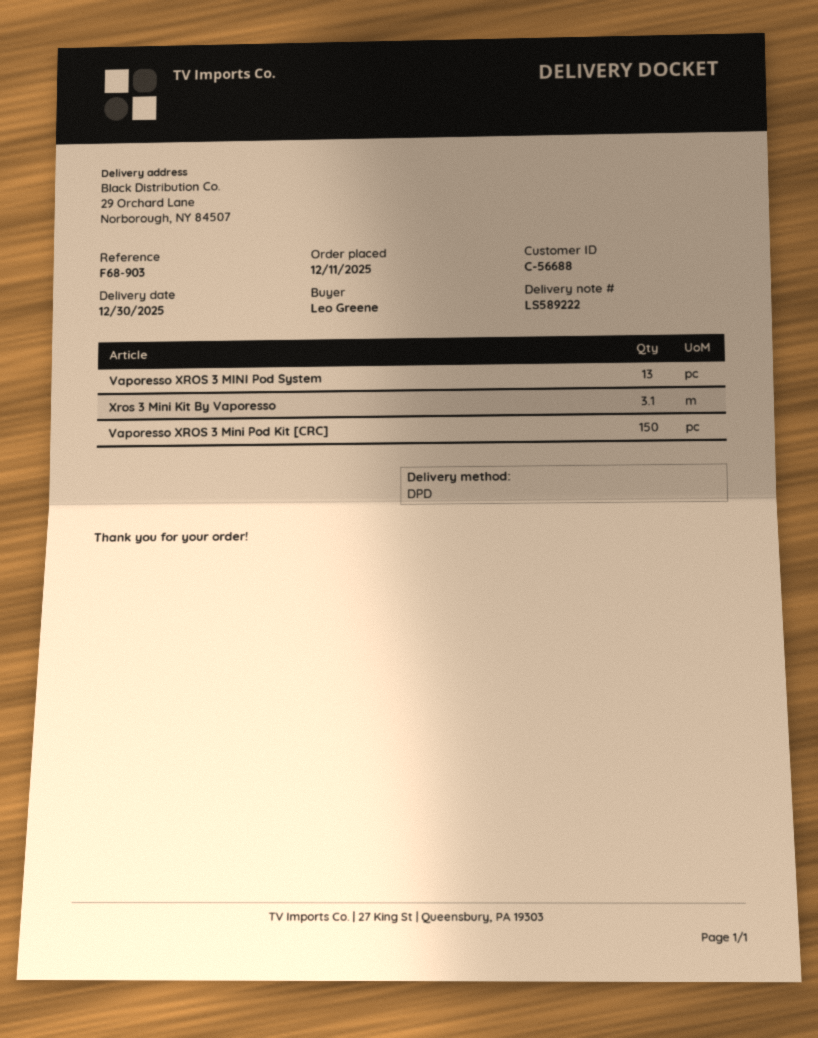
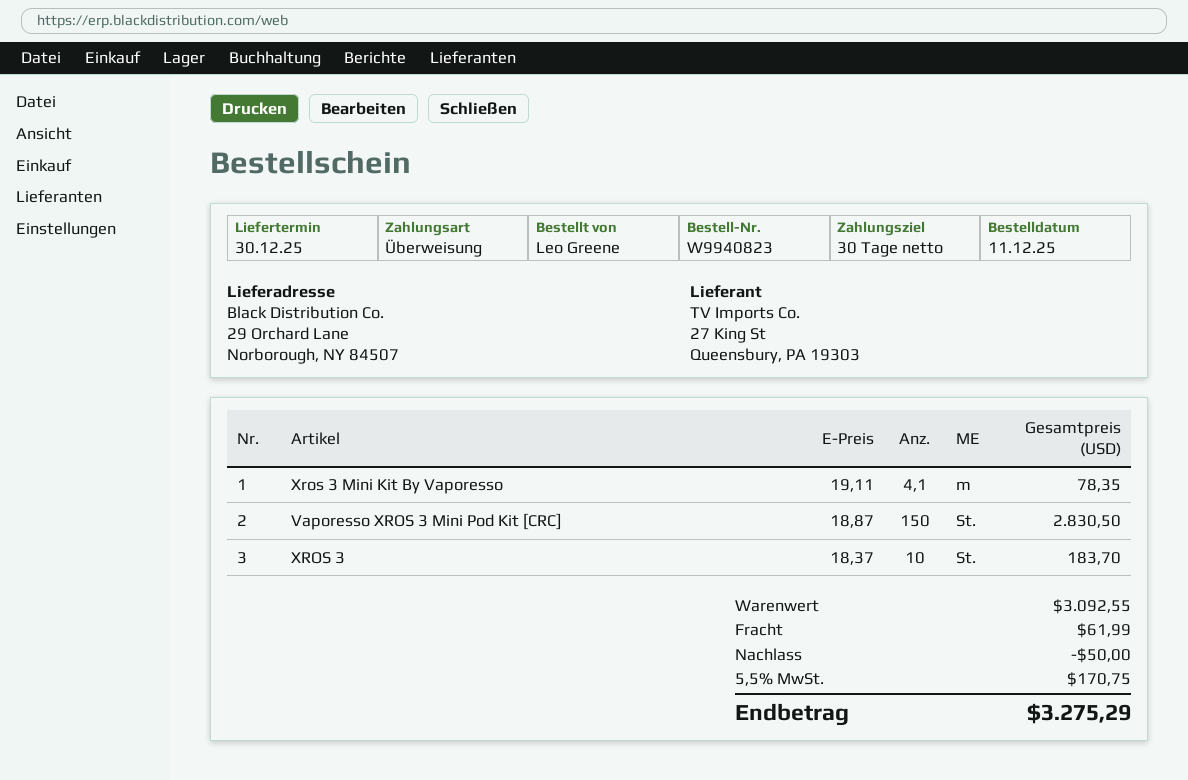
Vaporesso XROS 3 MINI Pod System: 13 -> none
Xros 3 Mini Kit By Vaporesso: 3.1 -> 4.1
XROS 3: none -> 10

